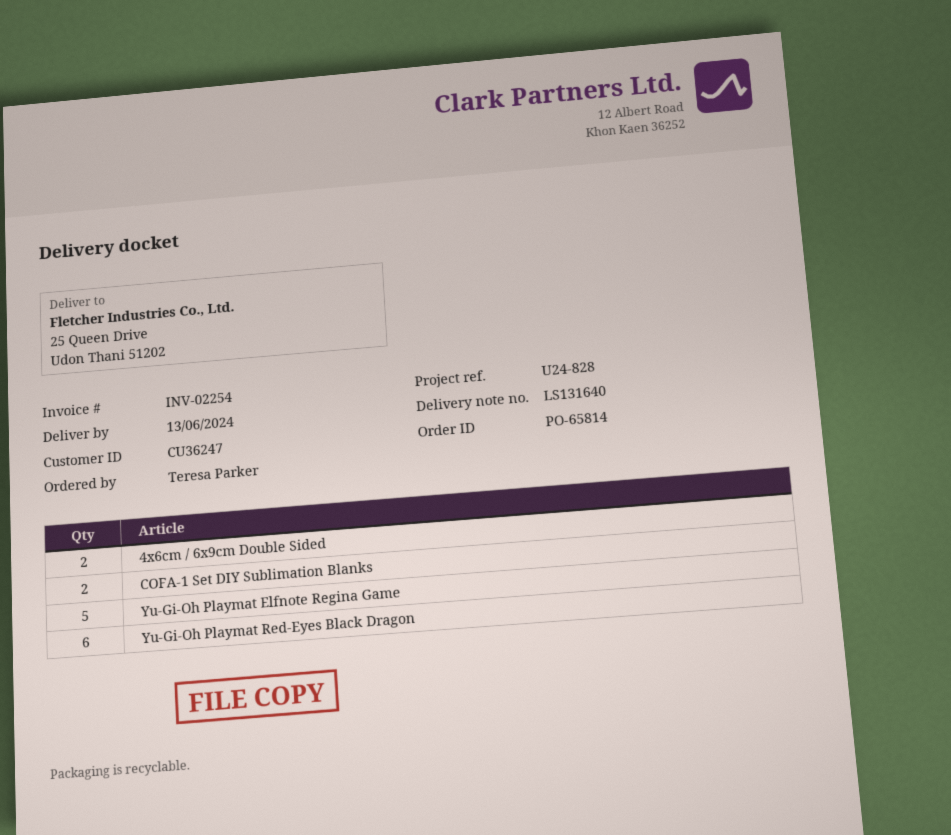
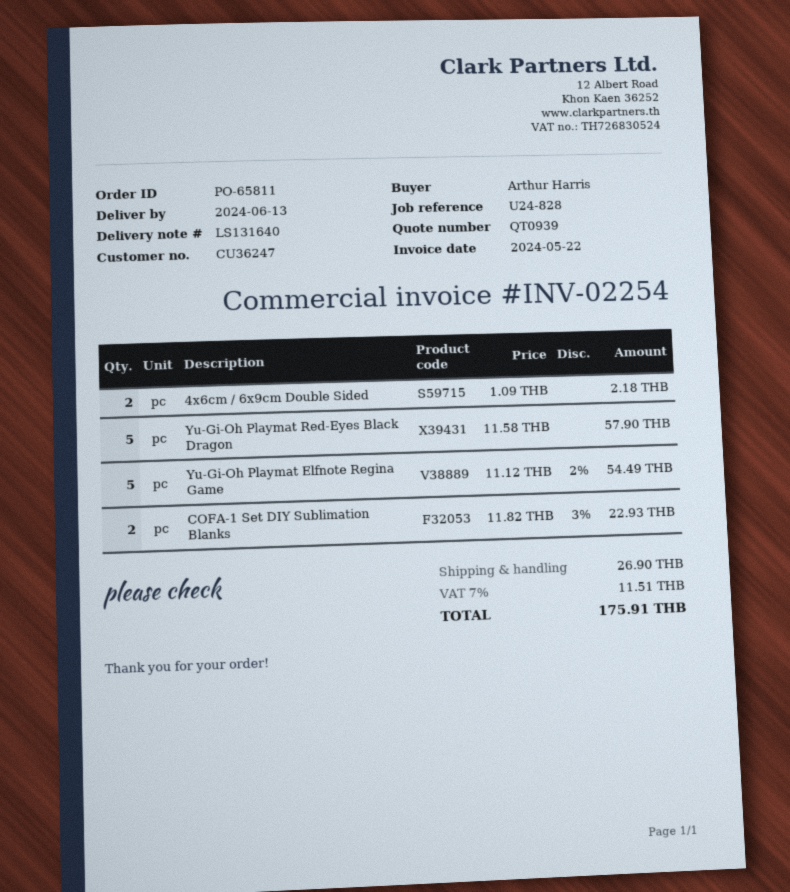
order number: PO-65814 -> PO-65811
ordered by: Teresa Parker -> Arthur Harris
Yu-Gi-Oh Playmat Red-Eyes Black Dragon: 6 -> 5

